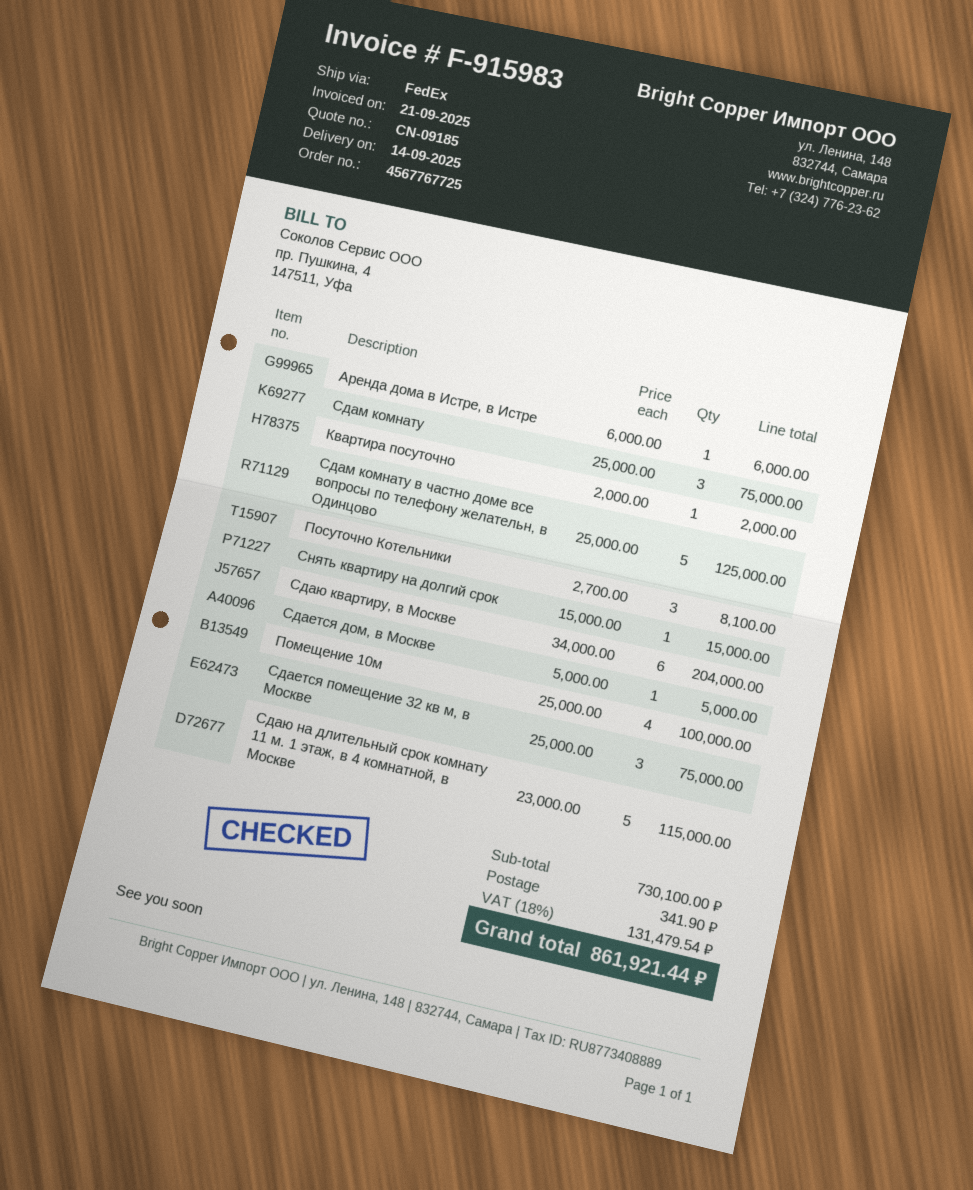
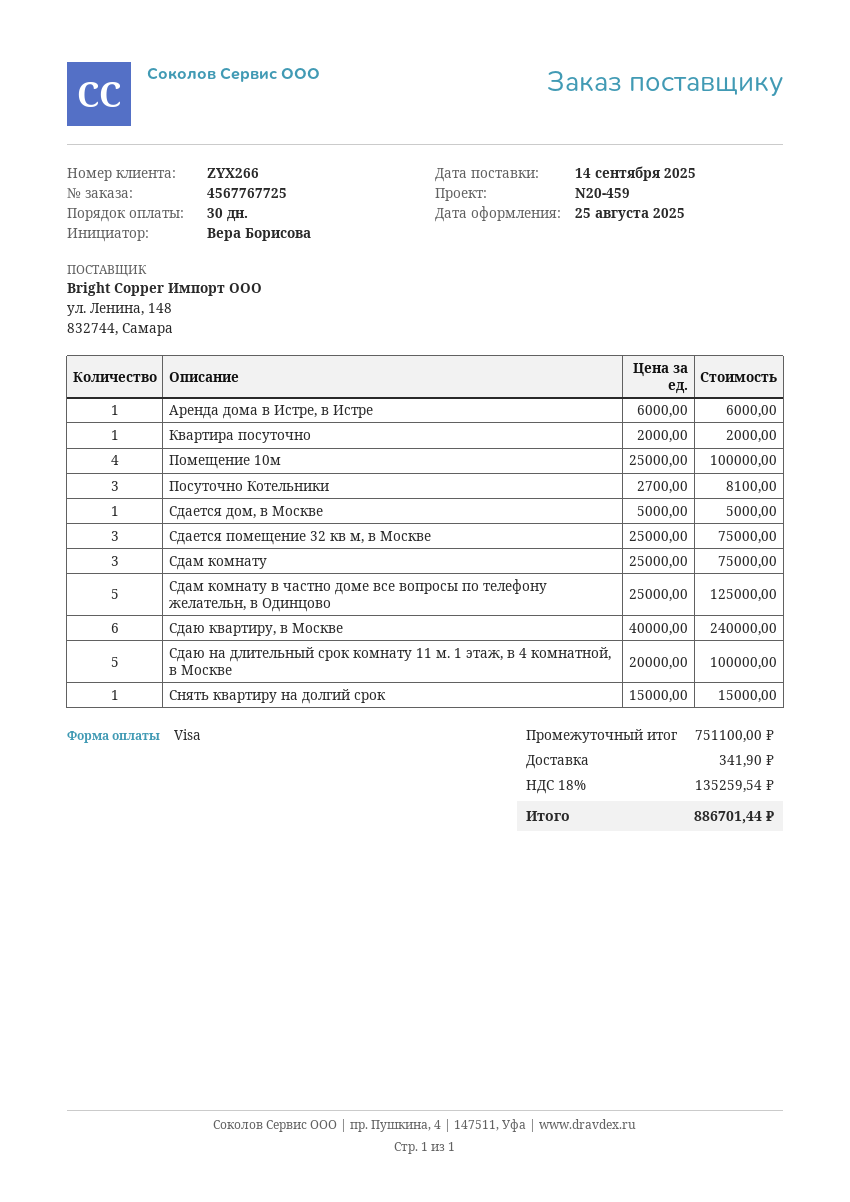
Сдаю квартиру, в Москве: 6 x 34000.00 = 204000.00 -> 6 x 40000.00 = 240000.00
Сдаю на длительный срок комнату 11 м. 1 этаж, в 4 комнатной, в Москве: 5 x 23000.00 = 115000.00 -> 5 x 20000.00 = 100000.00
subtotal: 730100.00 -> 751100.00
tax: 18% = 131479.54 -> 18% = 135259.54
total: 861921.44 -> 886701.44

